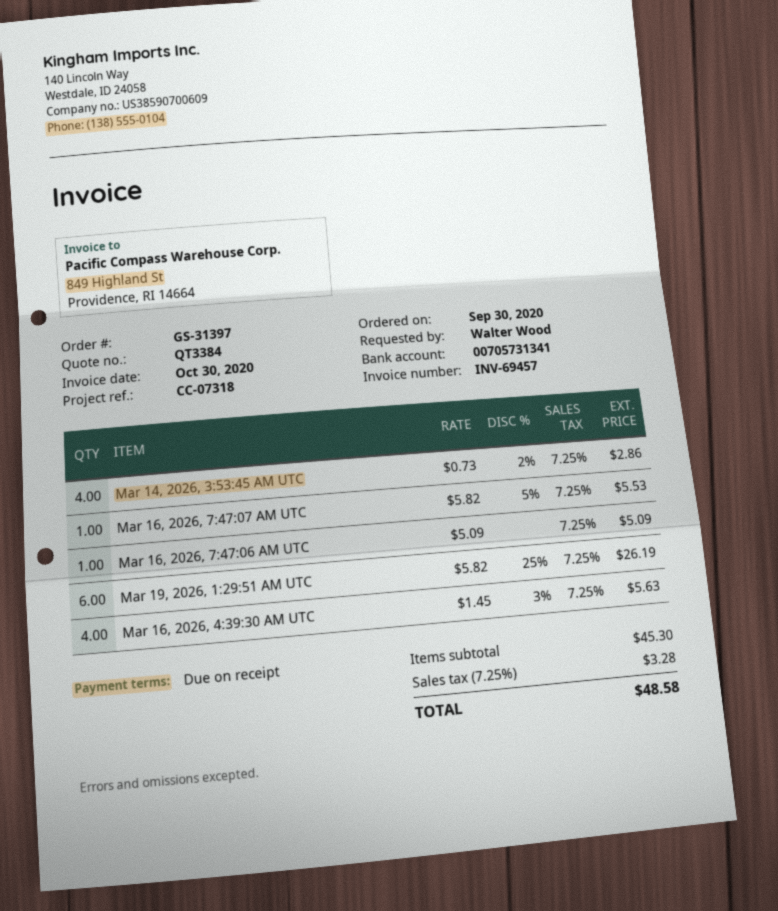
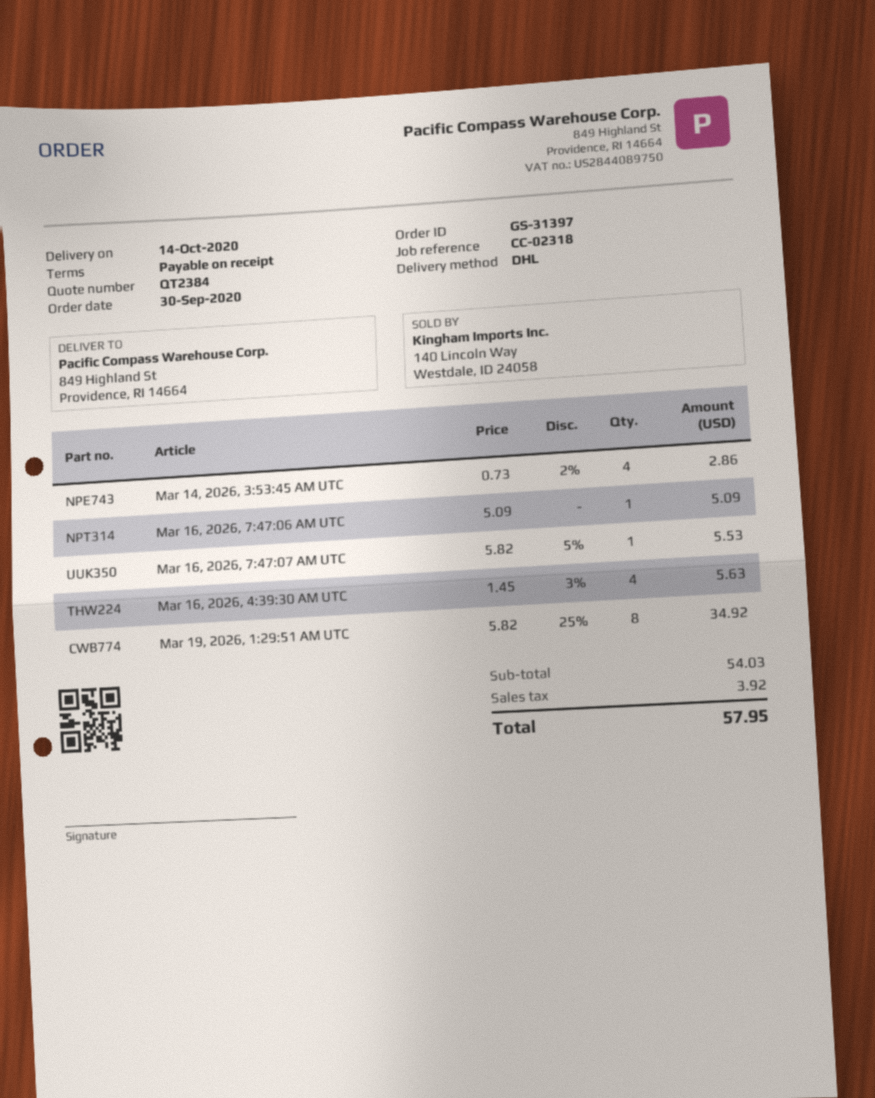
quote number: QT3384 -> QT2384
reference: CC-07318 -> CC-02318
Mar 19, 2026, 1:29:51 AM UTC: 6 x 5.82 - 25% = 26.19 -> 8 x 5.82 - 25% = 34.92
subtotal: 45.30 -> 54.03
tax: 3.28 -> 3.92
total: 48.58 -> 57.95

